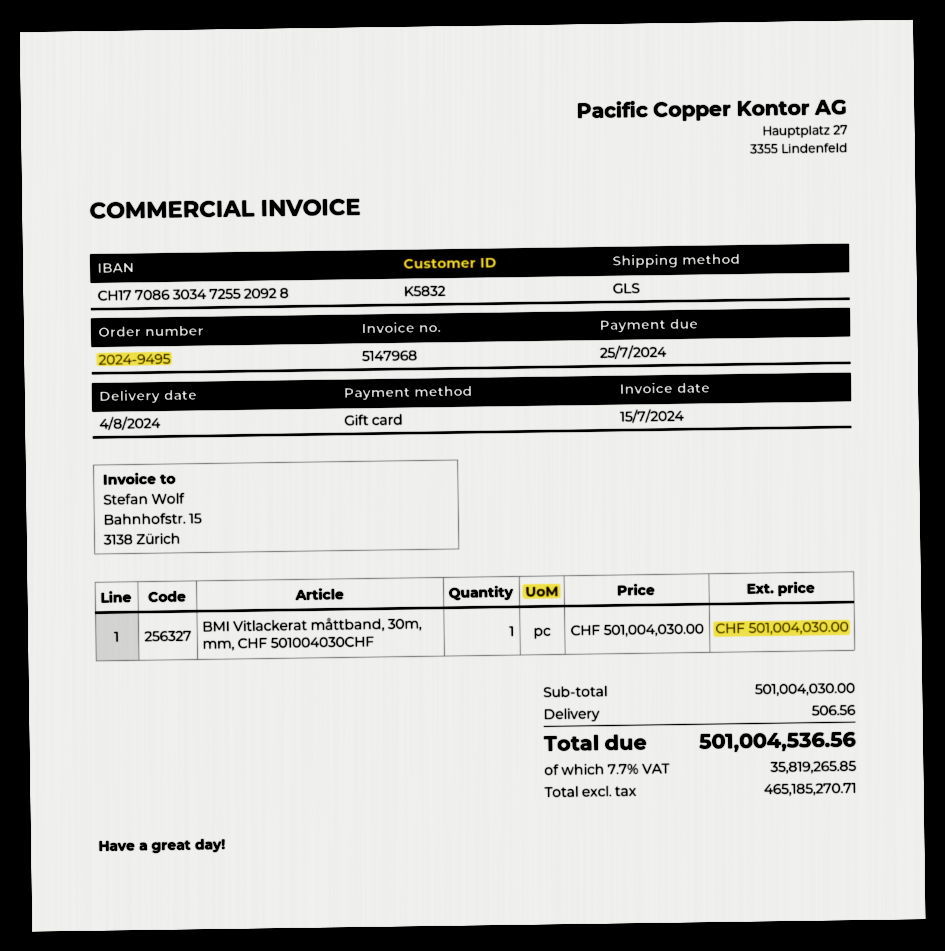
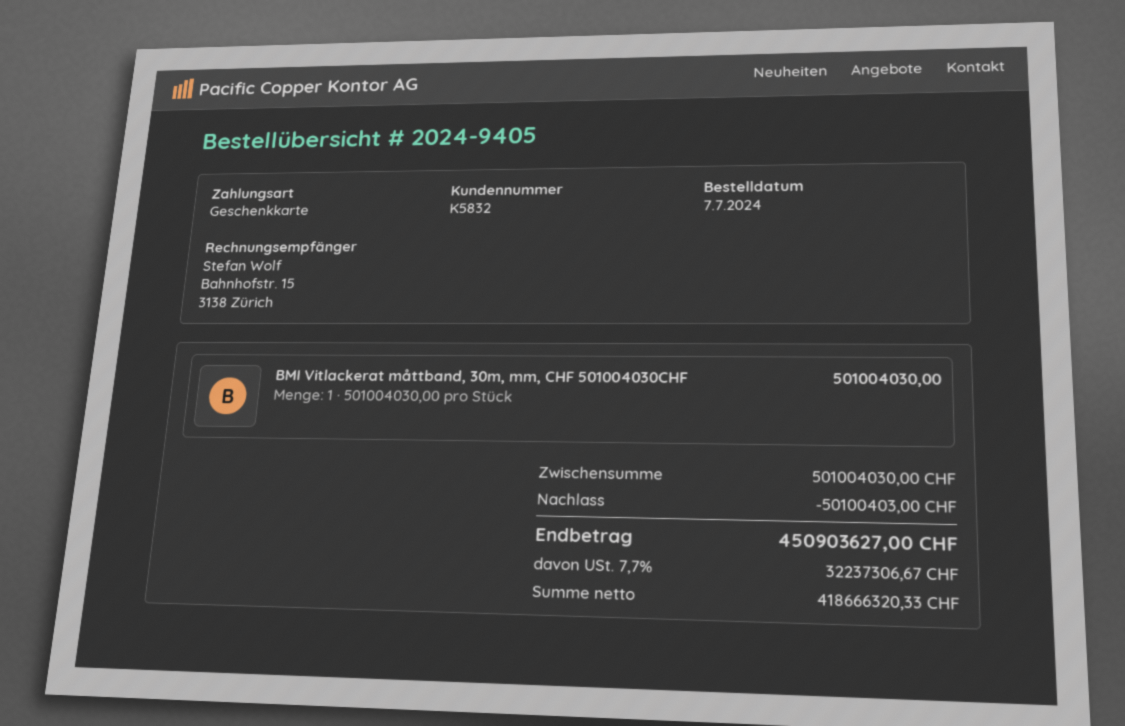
order number: 2024-9495 -> 2024-9405
discount: none -> 50100403.00
shipping: 506.56 -> none
net: 465185270.71 -> 418666320.33
tax: 7.7% = 35819265.85 -> 7.7% = 32237306.67
total: 501004536.56 -> 450903627.00

